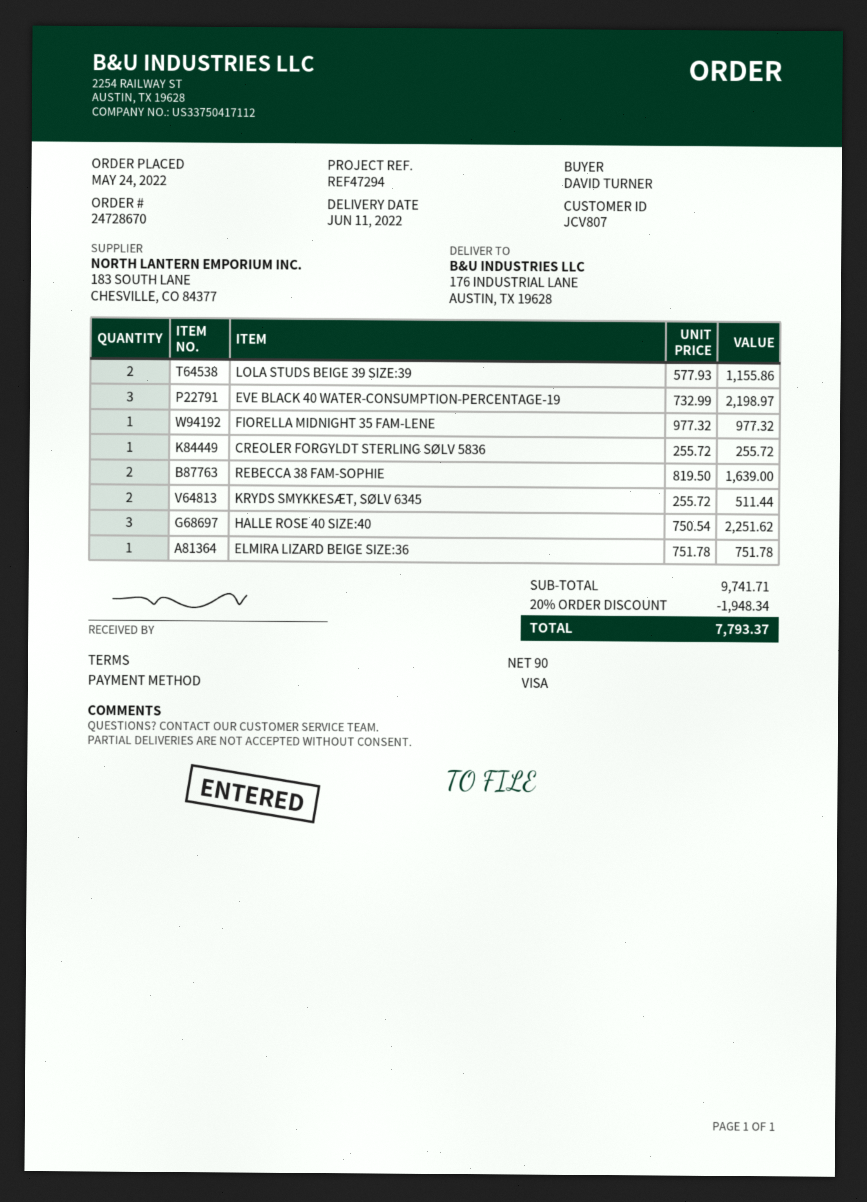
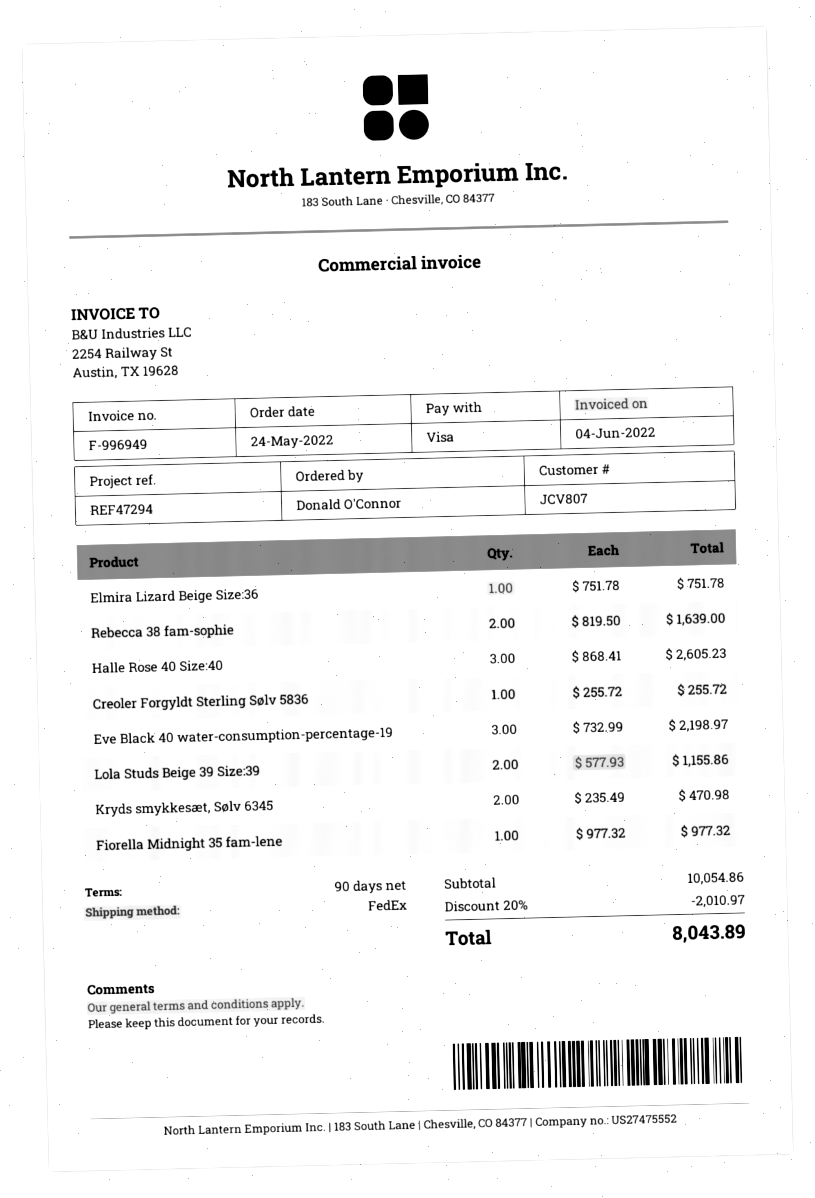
ordered by: DAVID TURNER -> Donald O'Connor
KRYDS SMYKKESÆT, SØLV 6345: 2 x 255.72 = 511.44 -> 2 x 235.49 = 470.98
HALLE ROSE 40 SIZE:40: 3 x 750.54 = 2251.62 -> 3 x 868.41 = 2605.23
subtotal: 9741.71 -> 10054.86
discount: 20% = 1948.34 -> 20% = 2010.97
total: 7793.37 -> 8043.89

